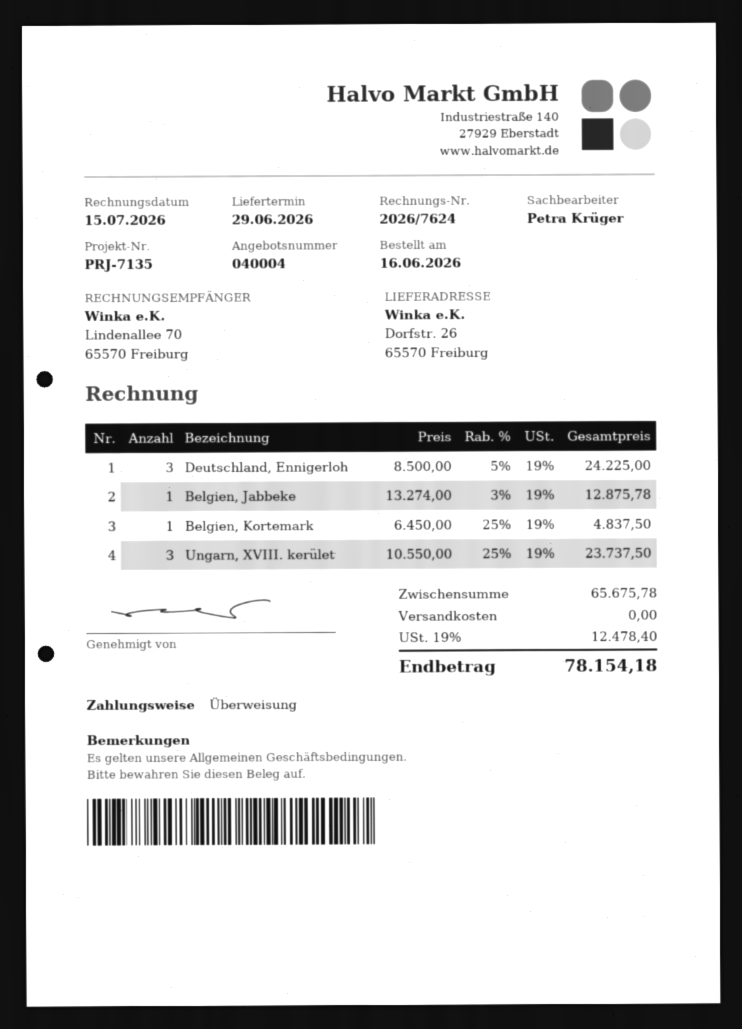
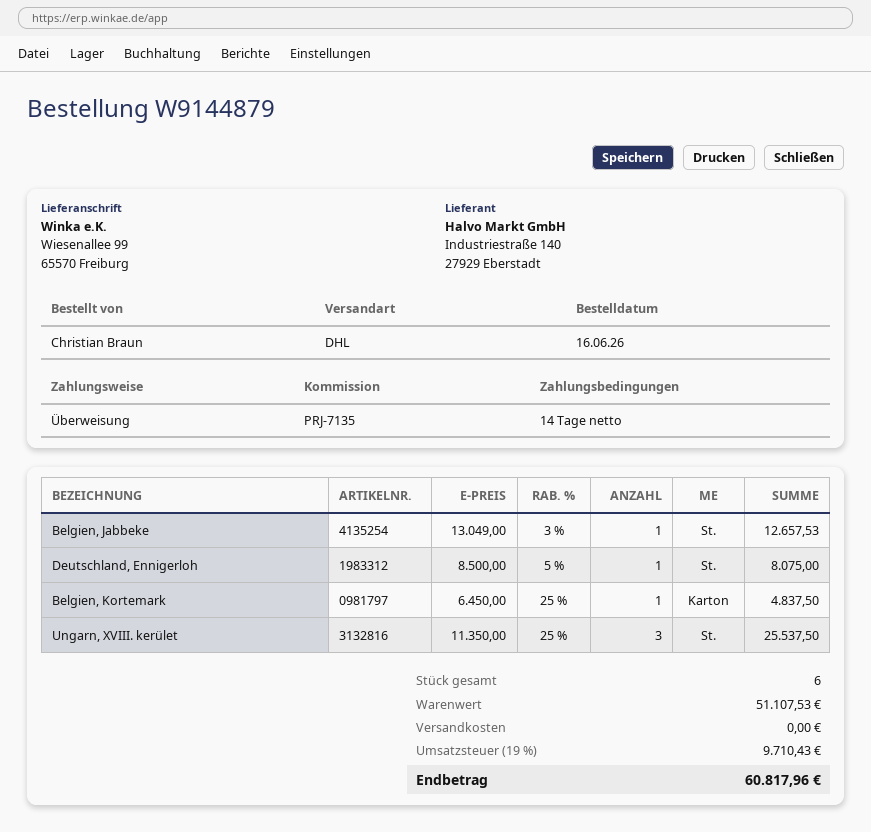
ship to: Dorfstr. 26, 65570 Freiburg -> Wiesenallee 99, 65570 Freiburg
Deutschland, Ennigerloh: 3 x 8500.00 - 5% = 24225.00 -> 1 x 8500.00 - 5% = 8075.00
Belgien, Jabbeke: 1 x 13274.00 - 3% = 12875.78 -> 1 x 13049.00 - 3% = 12657.53
Ungarn, XVIII. kerület: 3 x 10550.00 - 25% = 23737.50 -> 3 x 11350.00 - 25% = 25537.50
subtotal: 65675.78 -> 51107.53
tax: 19% = 12478.40 -> 19% = 9710.43
total: 78154.18 -> 60817.96

